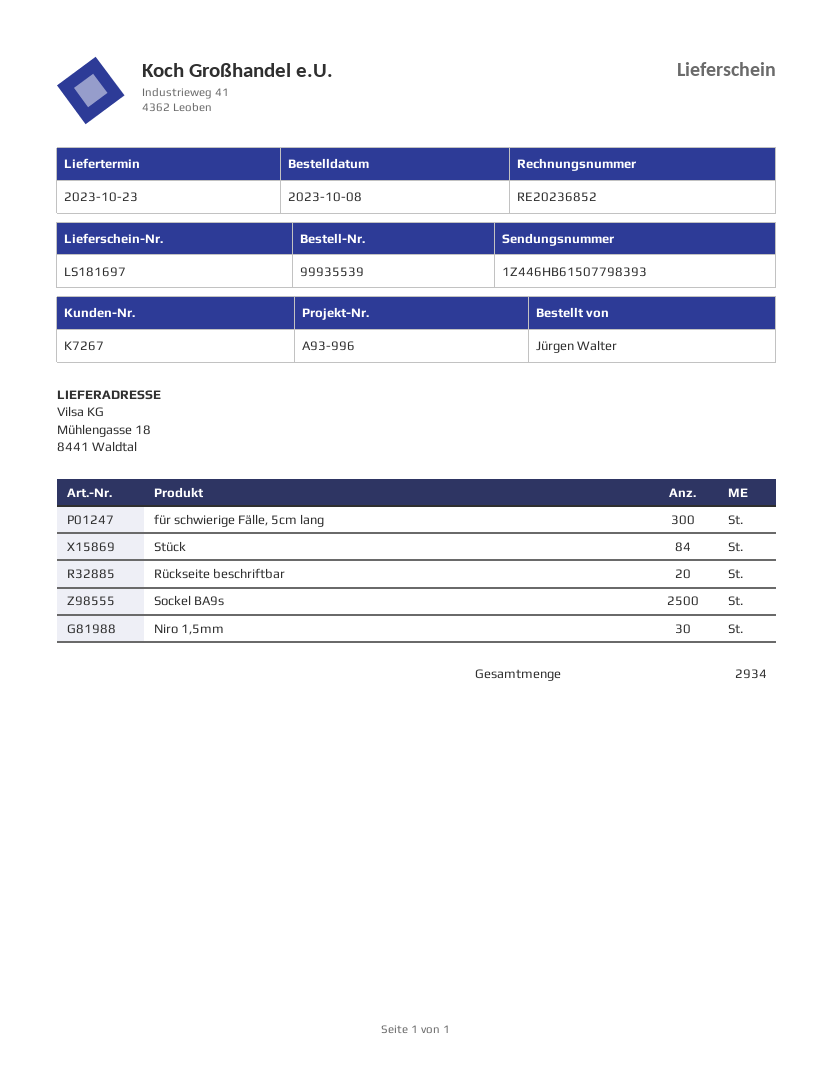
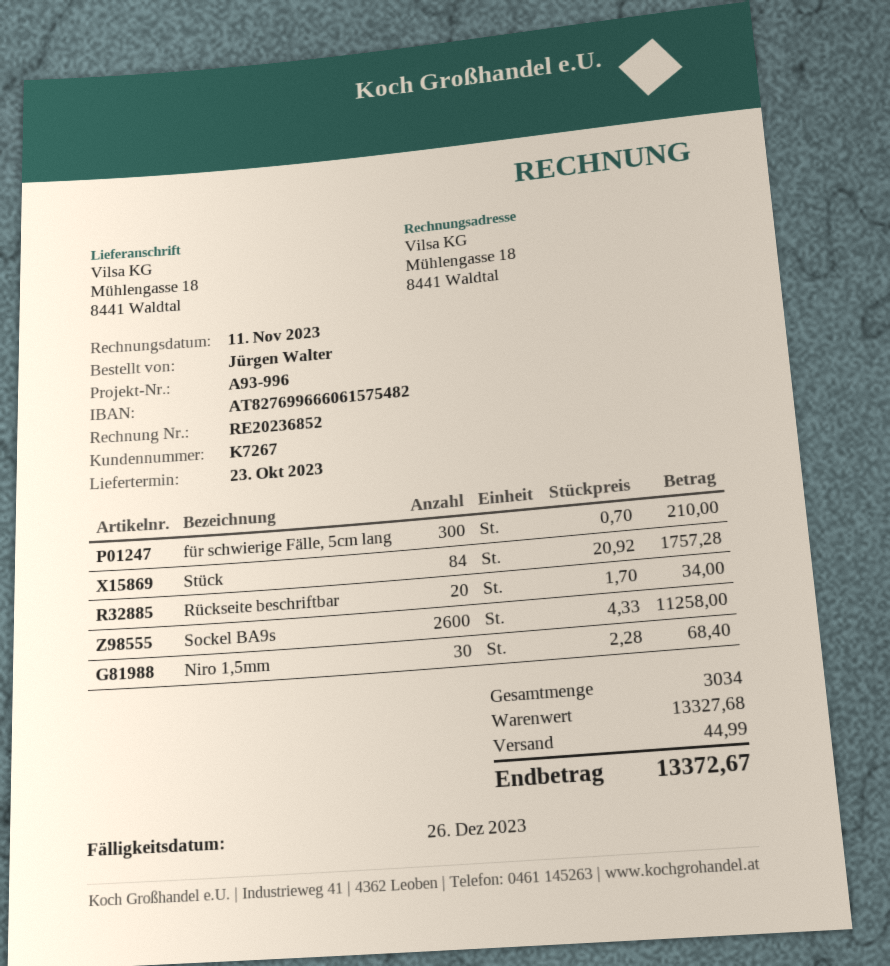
Sockel BA9s: 2500 -> 2600
total quantity: 2934 -> 3034

